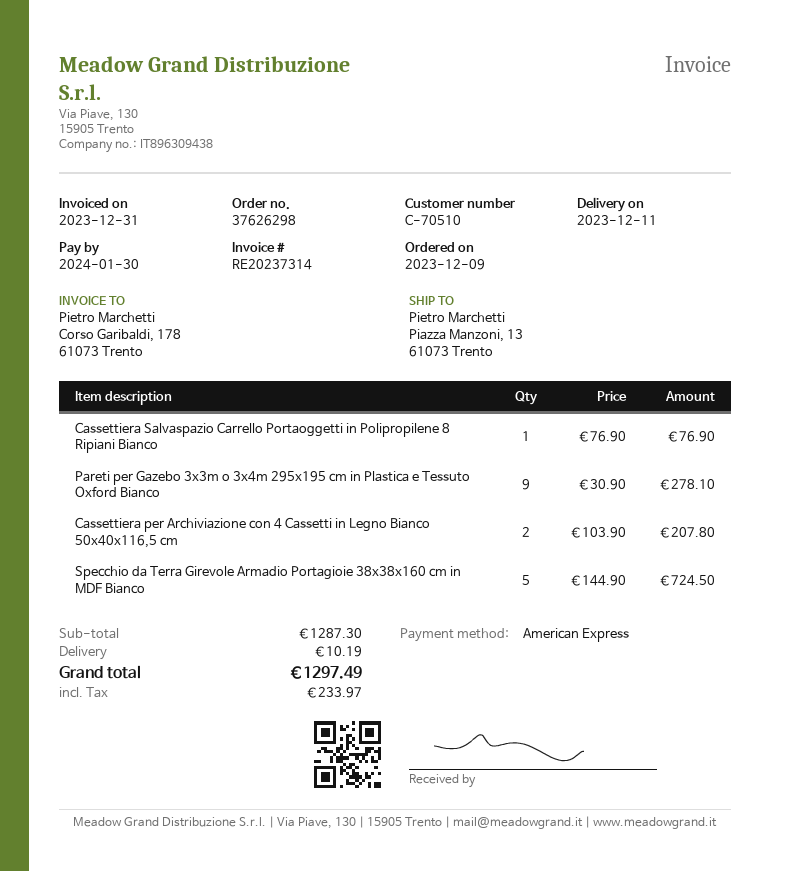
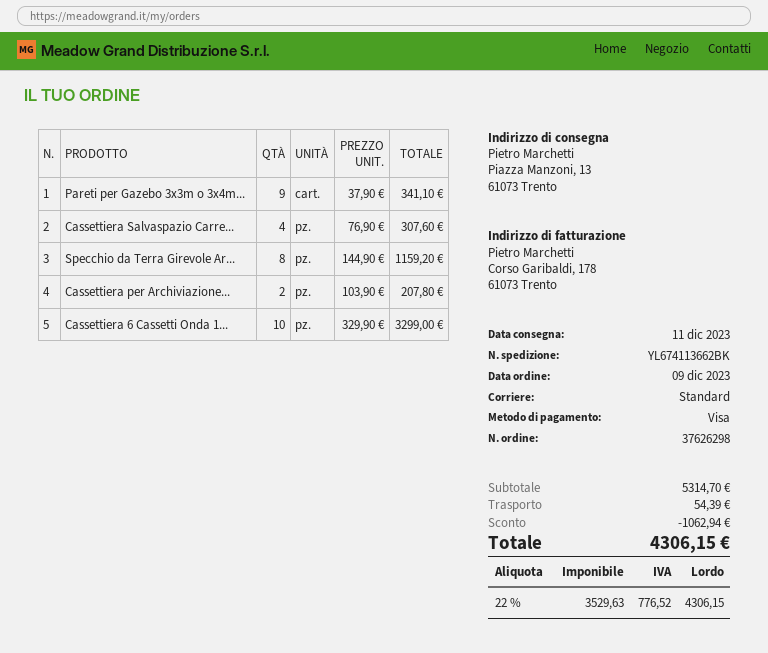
payment method: American Express -> Visa
Cassettiera Salvaspazio Carrello Portaoggetti in Polipropilene 8 Ripiani Bianco: 1 x 76.90 = 76.90 -> 4 x 76.90 = 307.60
Pareti per Gazebo 3x3m o 3x4m 295x195 cm in Plastica e Tessuto Oxford Bianco: 9 x 30.90 = 278.10 -> 9 x 37.90 = 341.10
Specchio da Terra Girevole Armadio Portagioie 38x38x160 cm in MDF Bianco: 5 x 144.90 = 724.50 -> 8 x 144.90 = 1159.20
Cassettiera 6 Cassetti Onda 1...: none -> 10 x 329.90 = 3299.00
subtotal: 1287.30 -> 5314.70
discount: none -> 1062.94
shipping: 10.19 -> 54.39
tax: 233.97 -> 776.52
total: 1297.49 -> 4306.15

